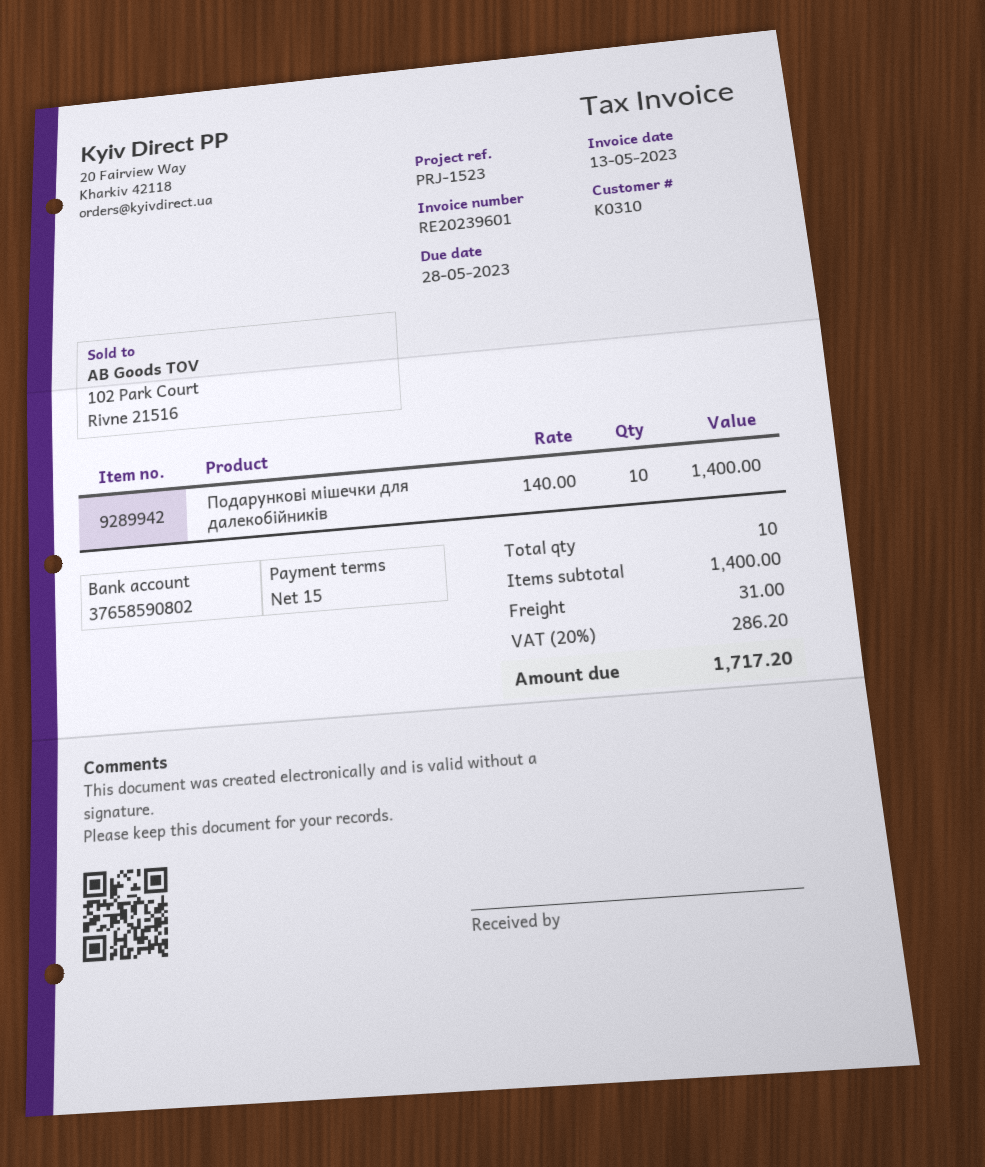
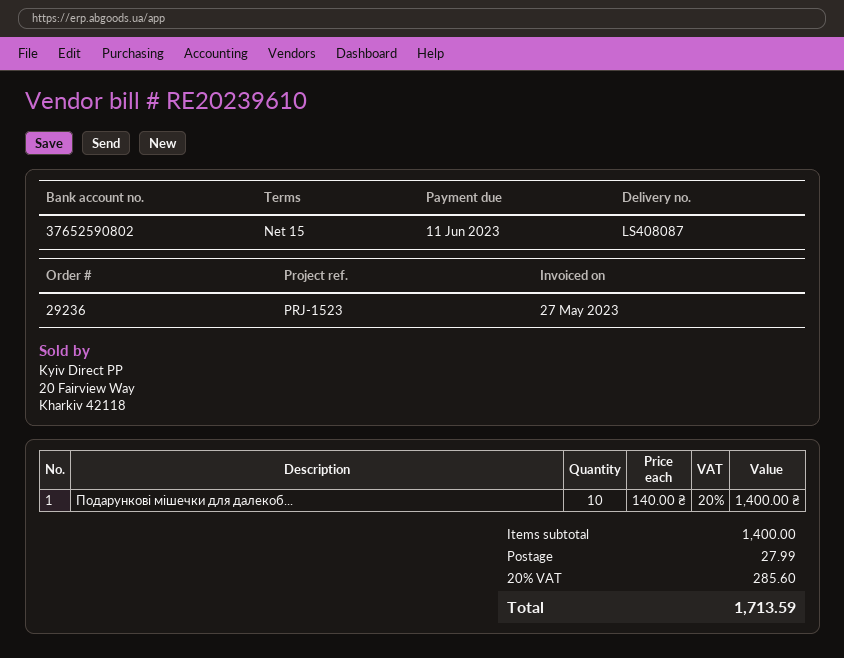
invoice number: RE20239601 -> RE20239610
invoice date: 2023-05-13 -> 2023-05-27
due date: 2023-05-28 -> 2023-06-11
bank account: 37658590802 -> 37652590802
shipping: 31.00 -> 27.99
tax: 20% = 286.20 -> 20% = 285.60
total: 1717.20 -> 1713.59

